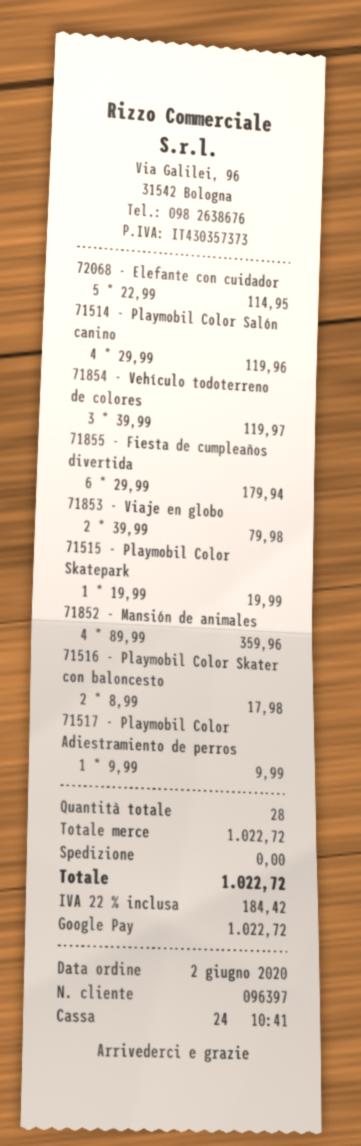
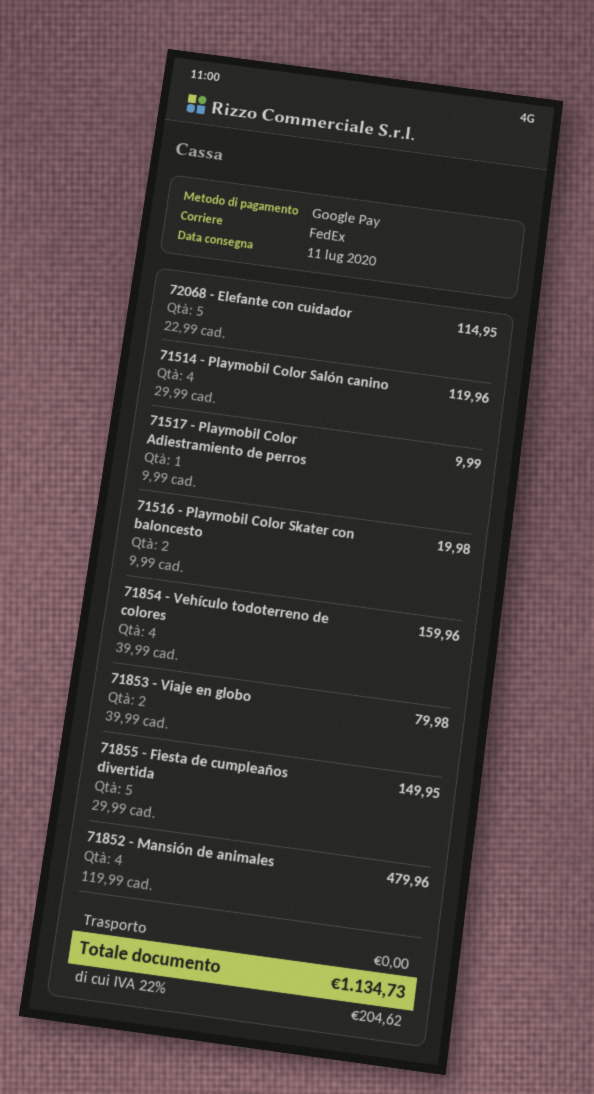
71854 - Vehículo todoterreno de colores: 3 x 39.99 = 119.97 -> 4 x 39.99 = 159.96
71855 - Fiesta de cumpleaños divertida: 6 x 29.99 = 179.94 -> 5 x 29.99 = 149.95
71515 - Playmobil Color Skatepark: 1 x 19.99 = 19.99 -> none
71852 - Mansión de animales: 4 x 89.99 = 359.96 -> 4 x 119.99 = 479.96
71516 - Playmobil Color Skater con baloncesto: 2 x 8.99 = 17.98 -> 2 x 9.99 = 19.98
tax: 22% = 184.42 -> 22% = 204.62
total: 1022.72 -> 1134.73

